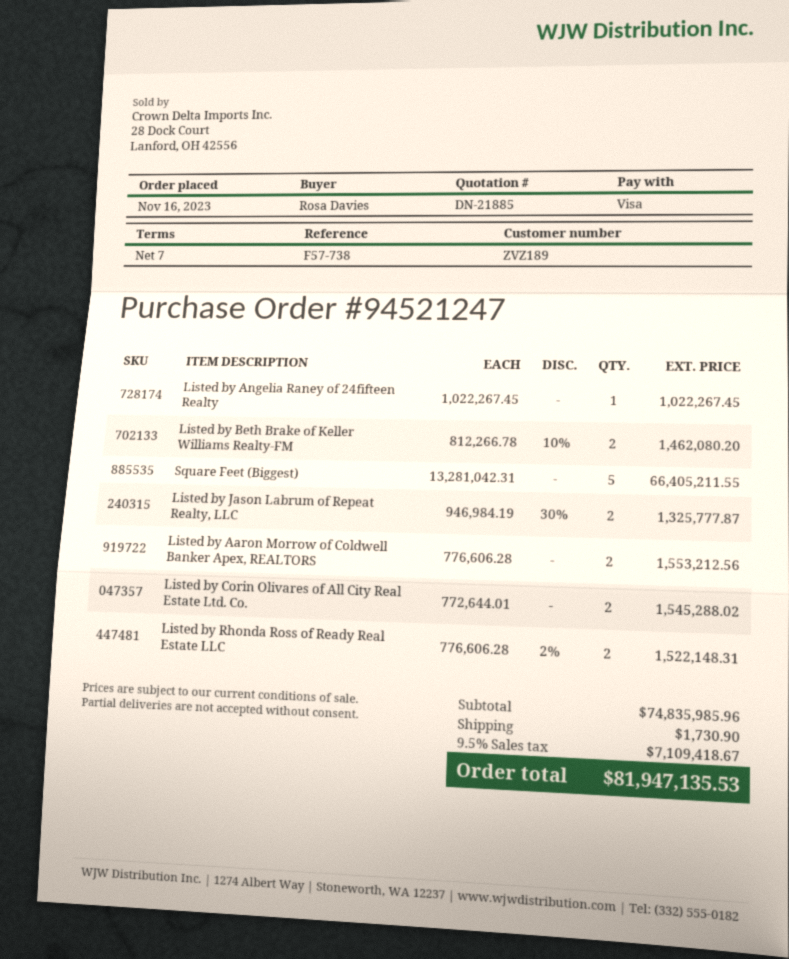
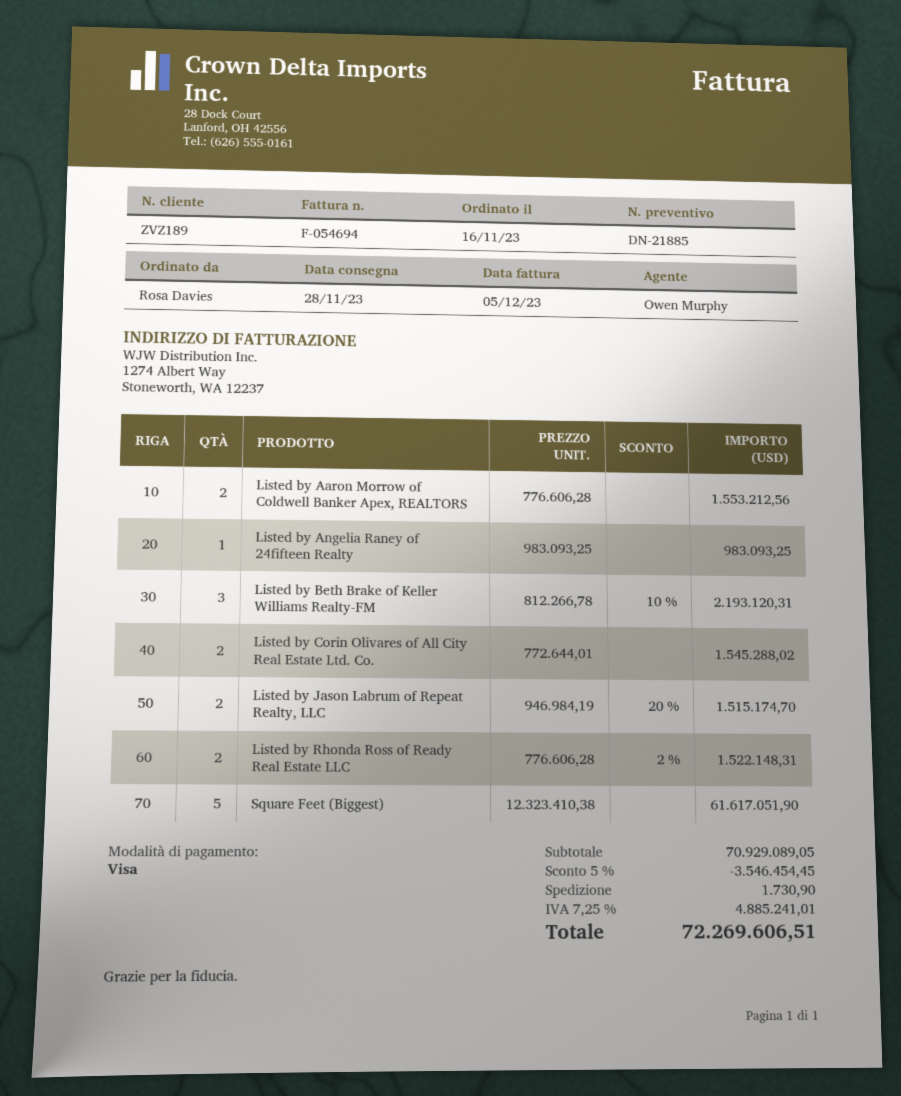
Listed by Angelia Raney of 24fifteen Realty: 1 x 1022267.45 = 1022267.45 -> 1 x 983093.25 = 983093.25
Listed by Beth Brake of Keller Williams Realty-FM: 2 x 812266.78 - 10% = 1462080.20 -> 3 x 812266.78 - 10% = 2193120.31
Square Feet (Biggest): 5 x 13281042.31 = 66405211.55 -> 5 x 12323410.38 = 61617051.90
Listed by Jason Labrum of Repeat Realty, LLC: 2 x 946984.19 - 30% = 1325777.87 -> 2 x 946984.19 - 20% = 1515174.70
subtotal: 74835985.96 -> 70929089.05
discount: none -> 5% = 3546454.45
tax: 9.5% = 7109418.67 -> 7.25% = 4885241.01
total: 81947135.53 -> 72269606.51

